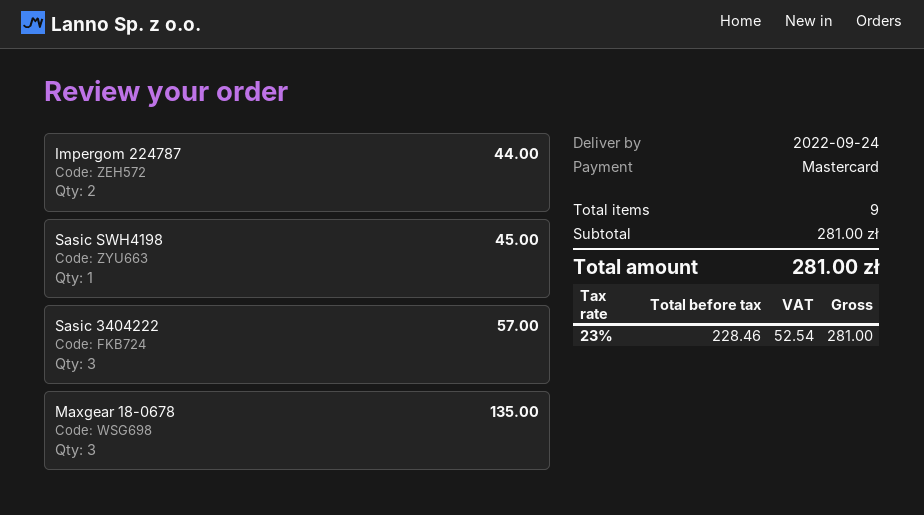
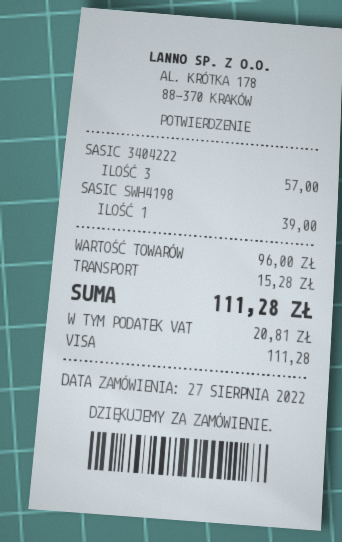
payment method: Mastercard -> Visa
Impergom 224787: 2 for 44.00 -> none
Sasic SWH4198: 1 for 45.00 -> 1 for 39.00
Maxgear 18-0678: 3 for 135.00 -> none
subtotal: 281.00 -> 96.00
shipping: none -> 15.28
tax: 52.54 -> 20.81
total: 281.00 -> 111.28

